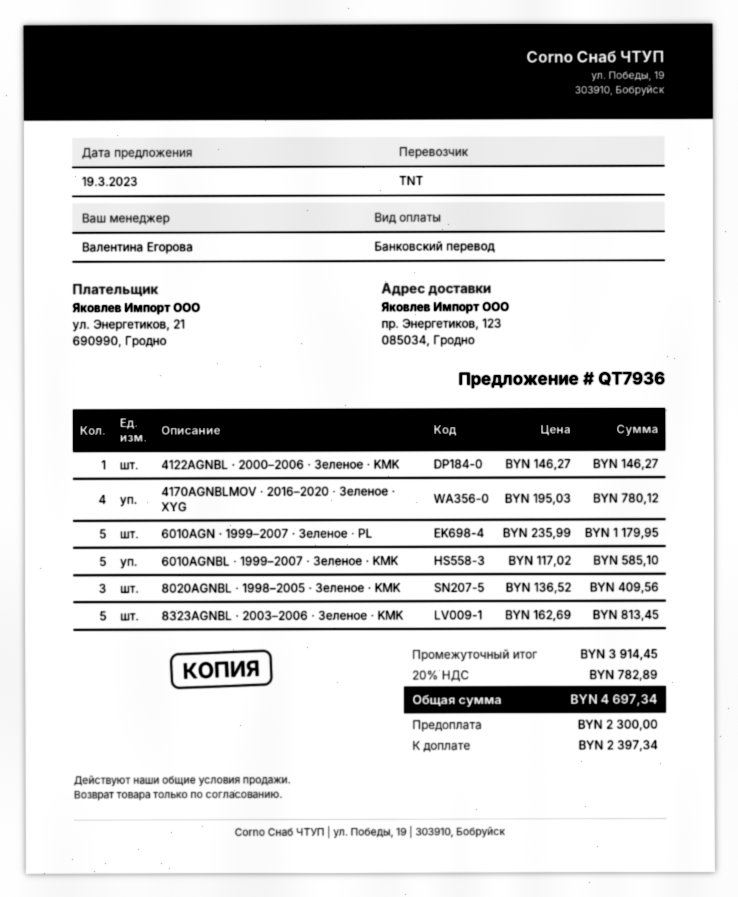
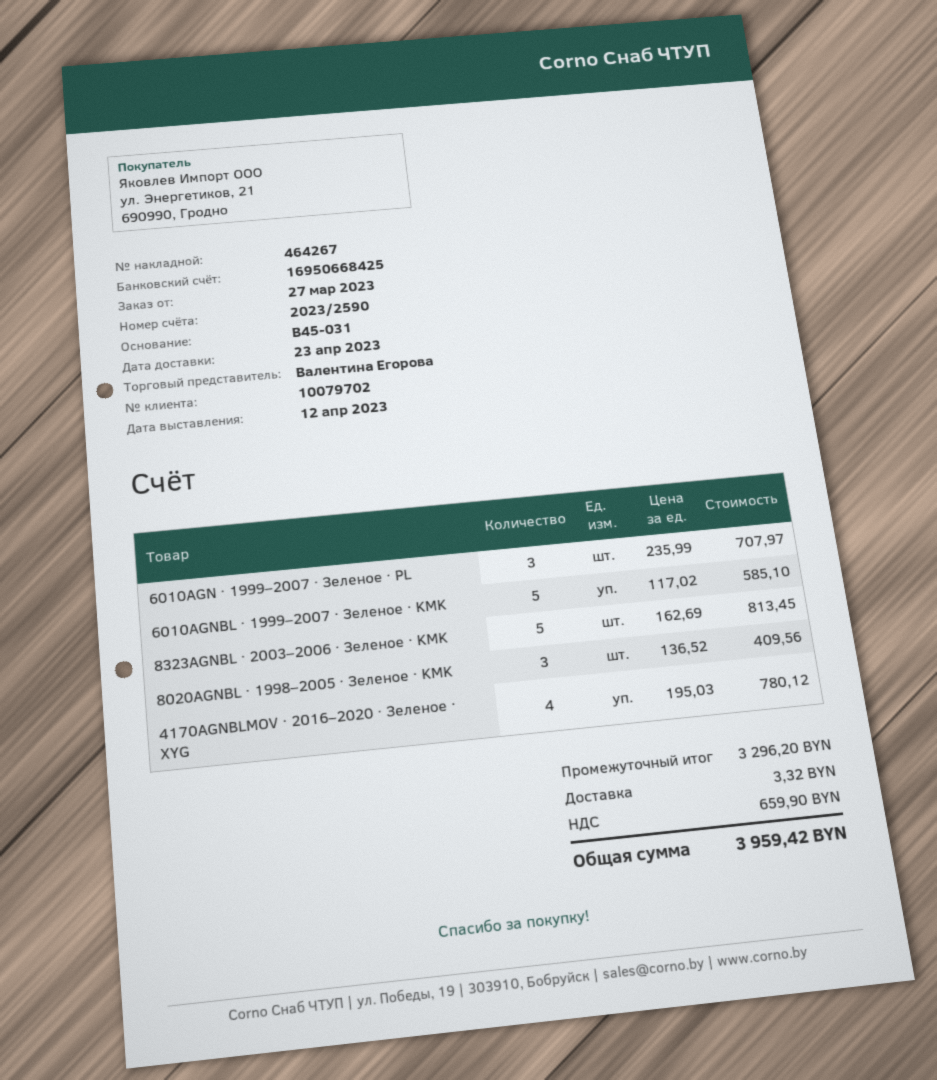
4122AGNBL · 2000–2006 · Зеленое · KMK: 1 x 146.27 = 146.27 -> none
6010AGN · 1999–2007 · Зеленое · PL: 5 x 235.99 = 1179.95 -> 3 x 235.99 = 707.97
subtotal: 3914.45 -> 3296.20
shipping: none -> 3.32
tax: 782.89 -> 659.90
total: 4697.34 -> 3959.42

